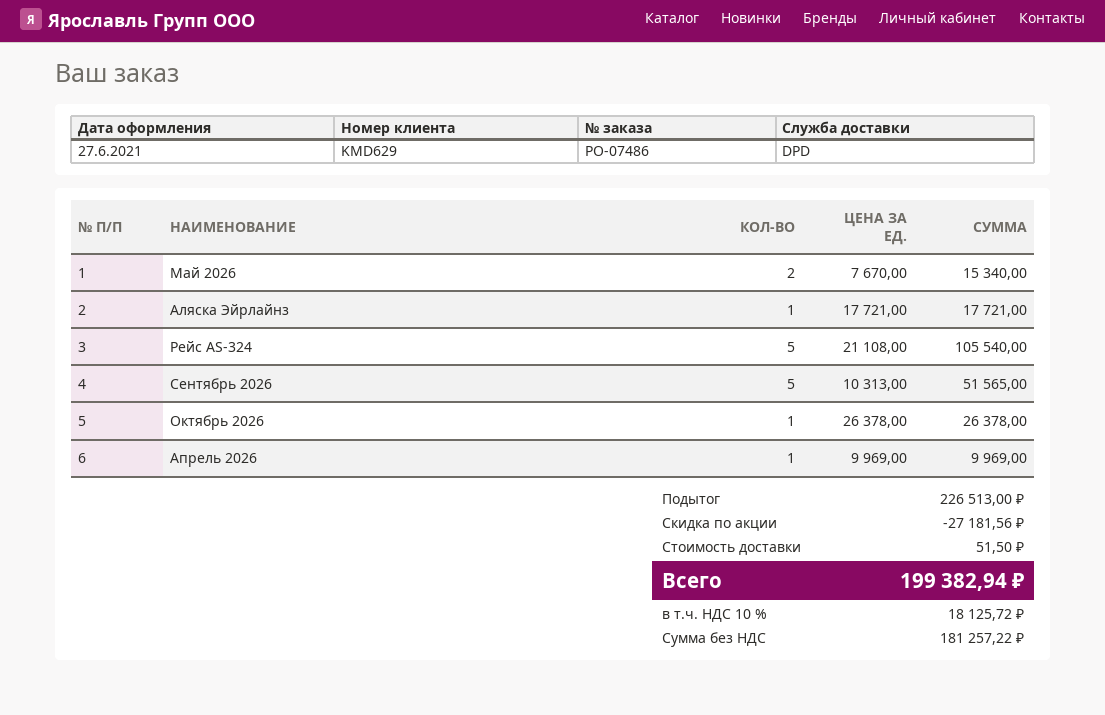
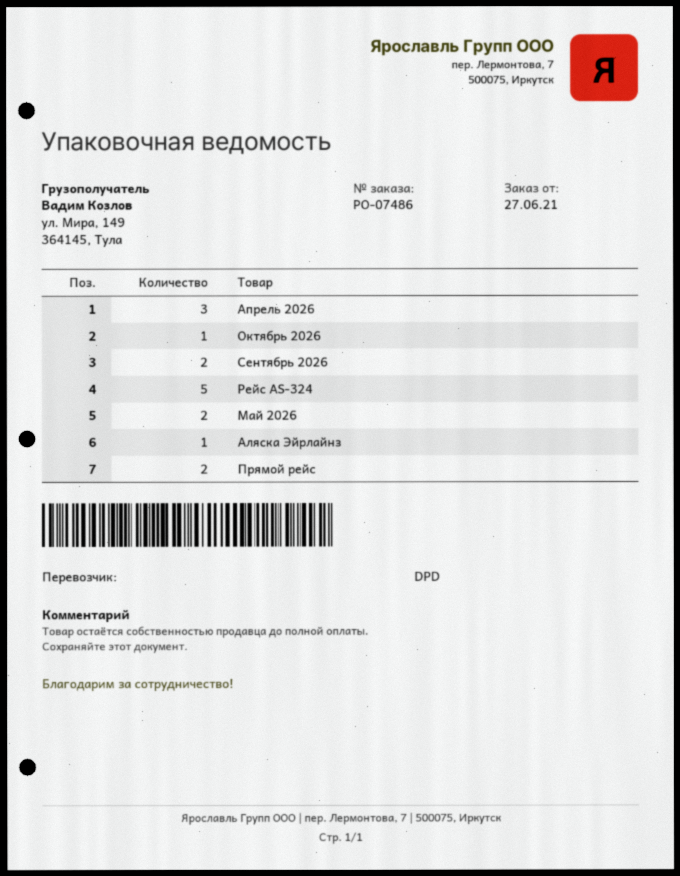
Сентябрь 2026: 5 -> 2
Апрель 2026: 1 -> 3
Прямой рейс: none -> 2

